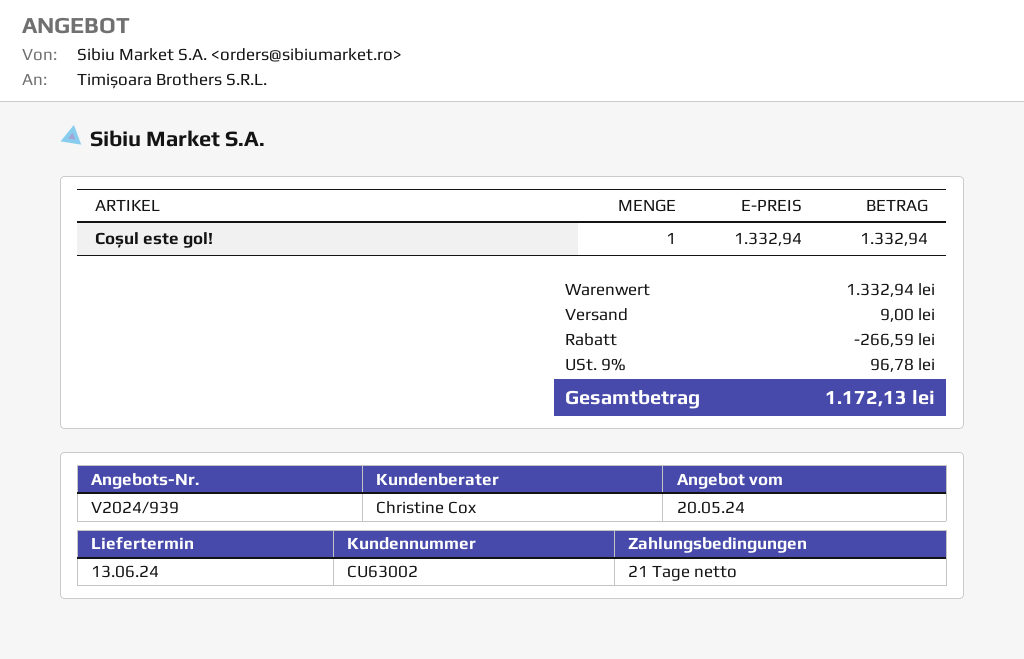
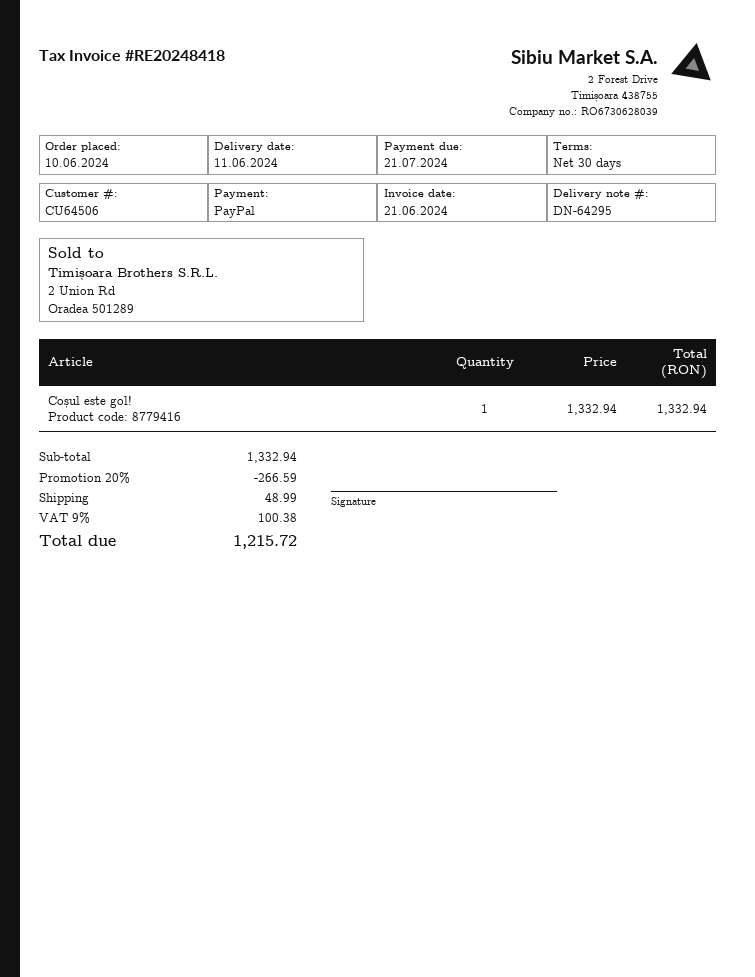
delivery date: 2024-06-13 -> 2024-06-11
payment terms: 21 days -> 30 days
customer number: CU63002 -> CU64506
shipping: 9.00 -> 48.99
tax: 9% = 96.78 -> 9% = 100.38
total: 1172.13 -> 1215.72

